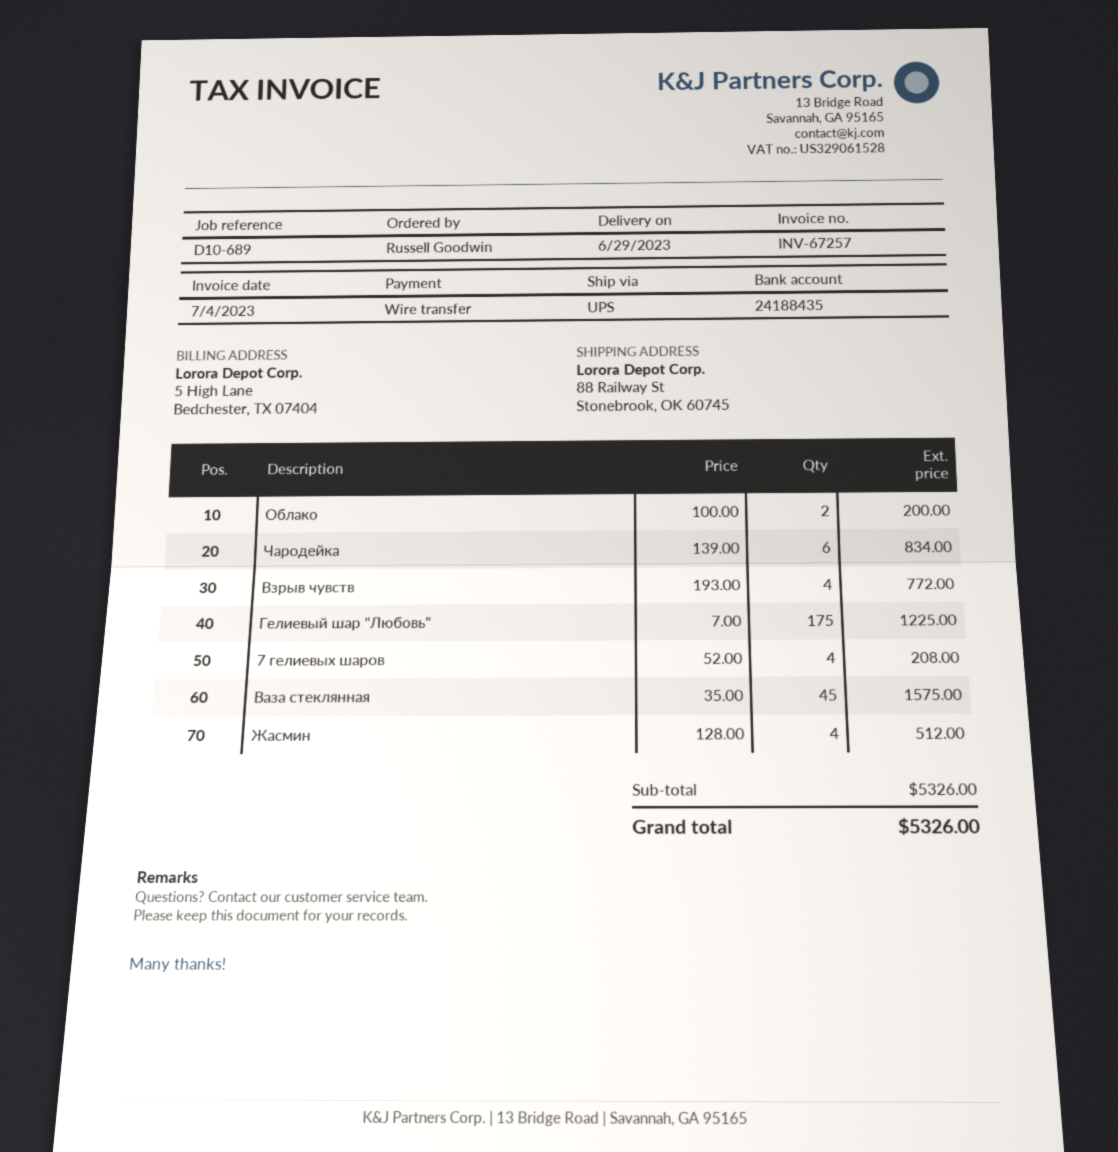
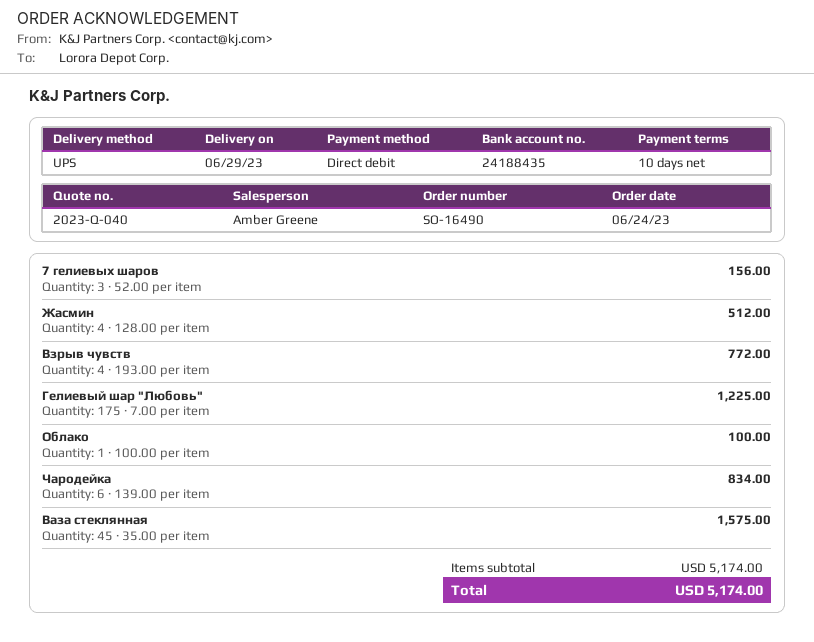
payment method: bank transfer -> direct debit
Облако: 2 x 100.00 = 200.00 -> 1 x 100.00 = 100.00
7 гелиевых шаров: 4 x 52.00 = 208.00 -> 3 x 52.00 = 156.00
subtotal: 5326.00 -> 5174.00
total: 5326.00 -> 5174.00

